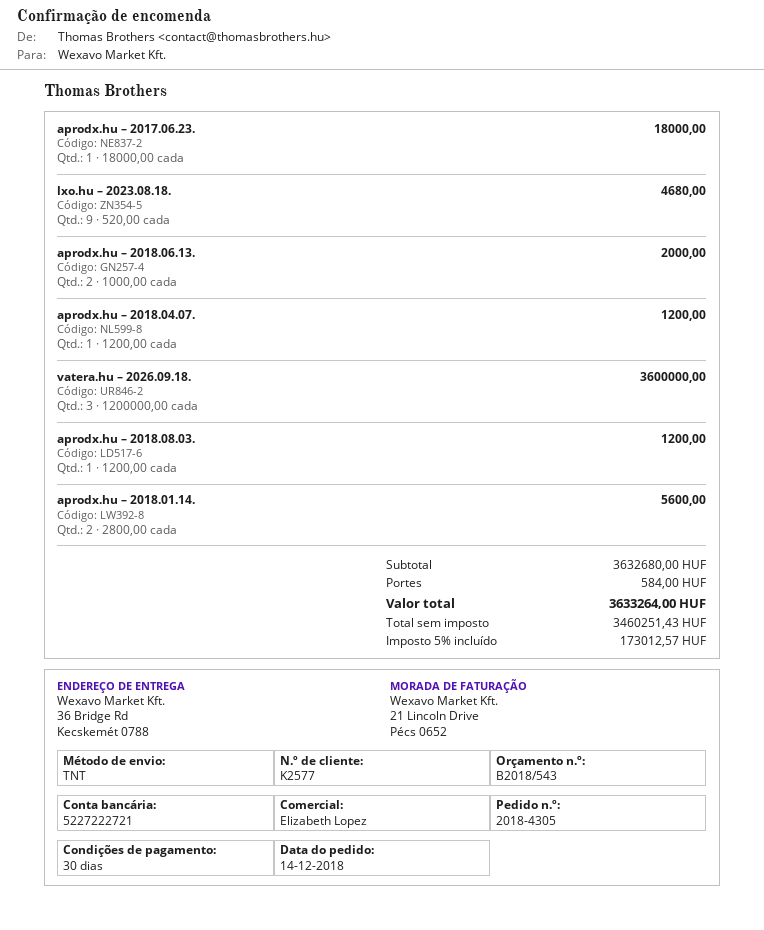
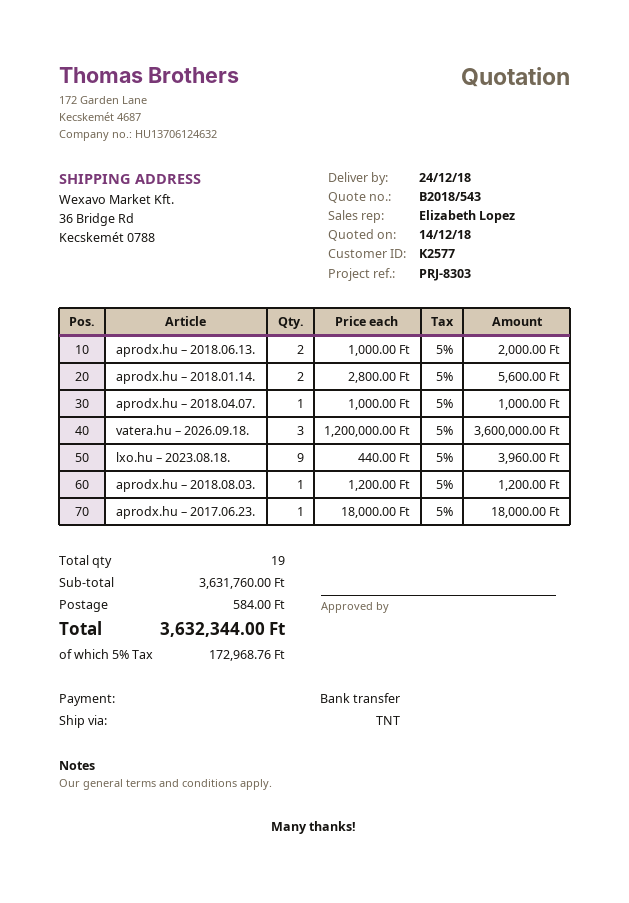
lxo.hu – 2023.08.18.: 9 x 520.00 = 4680.00 -> 9 x 440.00 = 3960.00
aprodx.hu – 2018.04.07.: 1 x 1200.00 = 1200.00 -> 1 x 1000.00 = 1000.00
subtotal: 3632680.00 -> 3631760.00
tax: 5% = 173012.57 -> 5% = 172968.76
total: 3633264.00 -> 3632344.00

